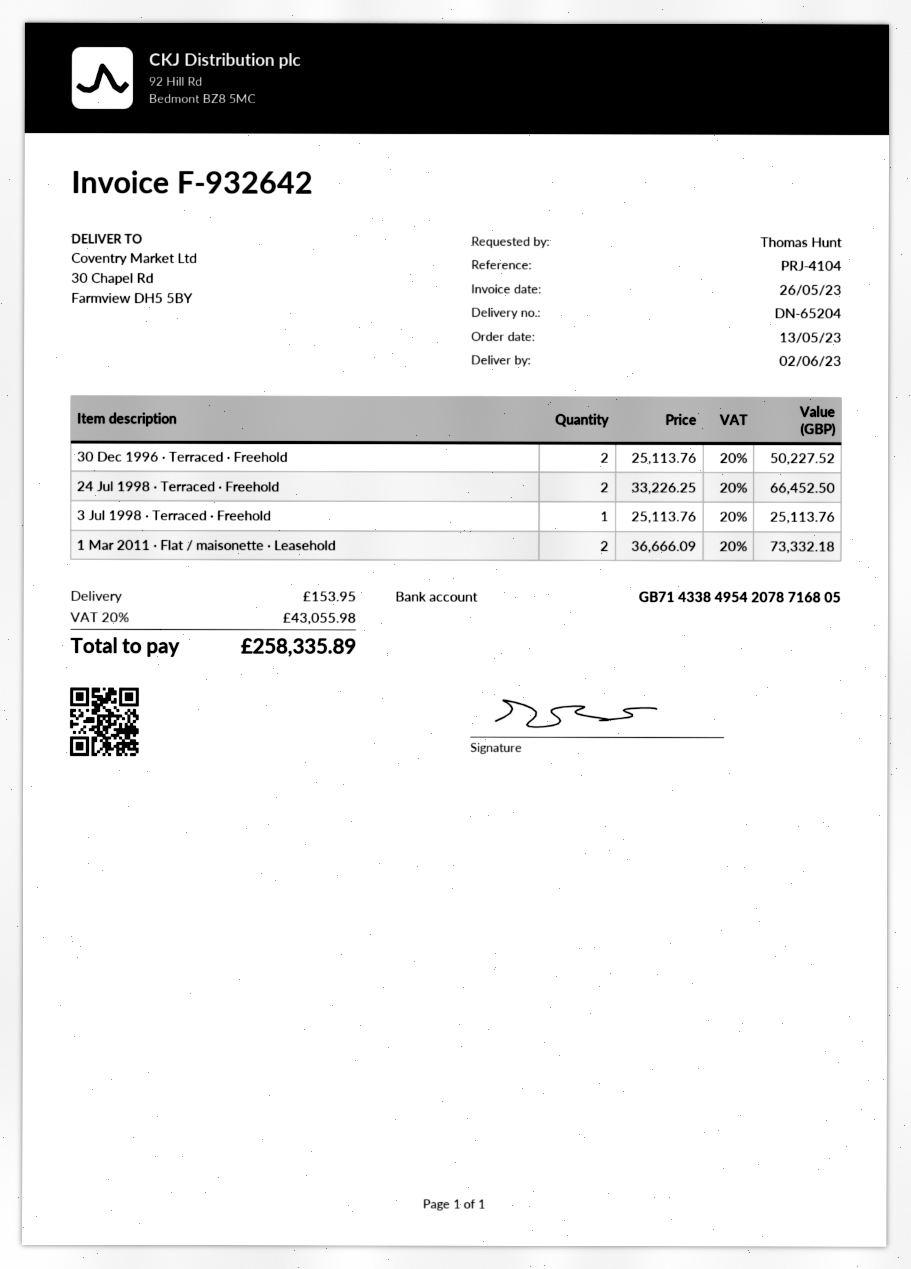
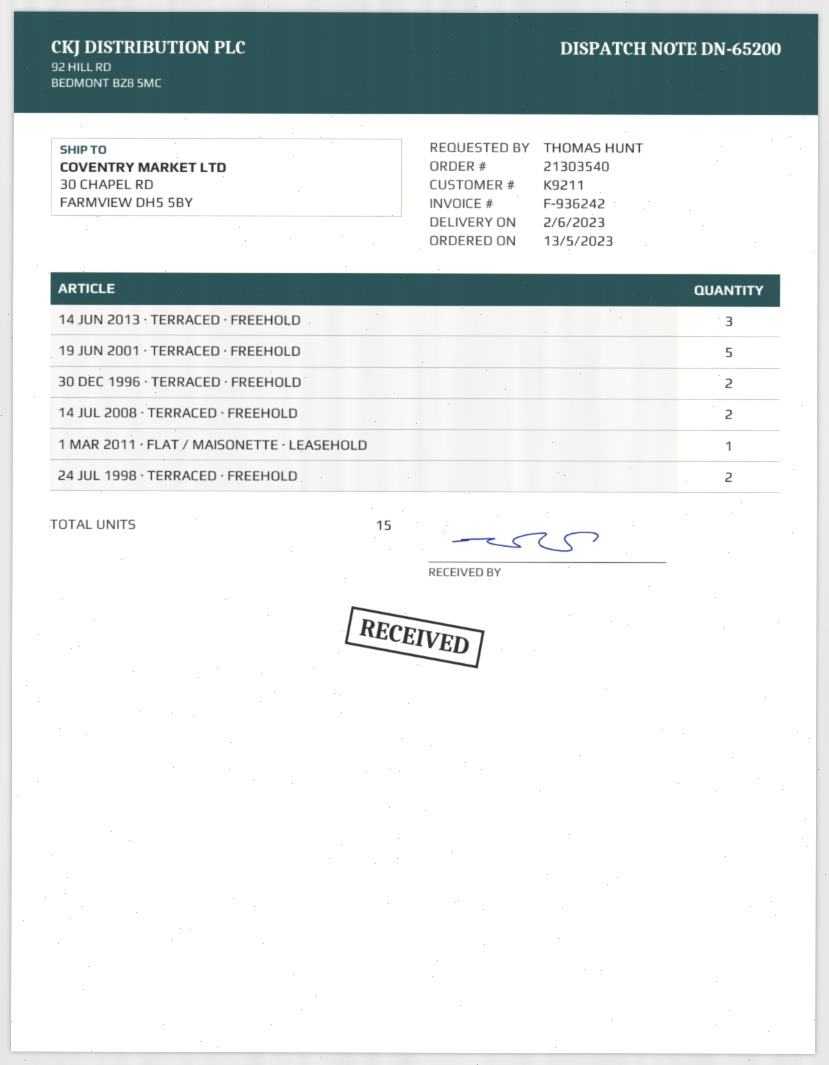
delivery note number: DN-65204 -> DN-65200
invoice number: F-932642 -> F-936242
3 Jul 1998 · Terraced · Freehold: 1 -> none
1 Mar 2011 · Flat / maisonette · Leasehold: 2 -> 1
14 JUN 2013 · TERRACED · FREEHOLD: none -> 3
19 JUN 2001 · TERRACED · FREEHOLD: none -> 5
14 JUL 2008 · TERRACED · FREEHOLD: none -> 2

